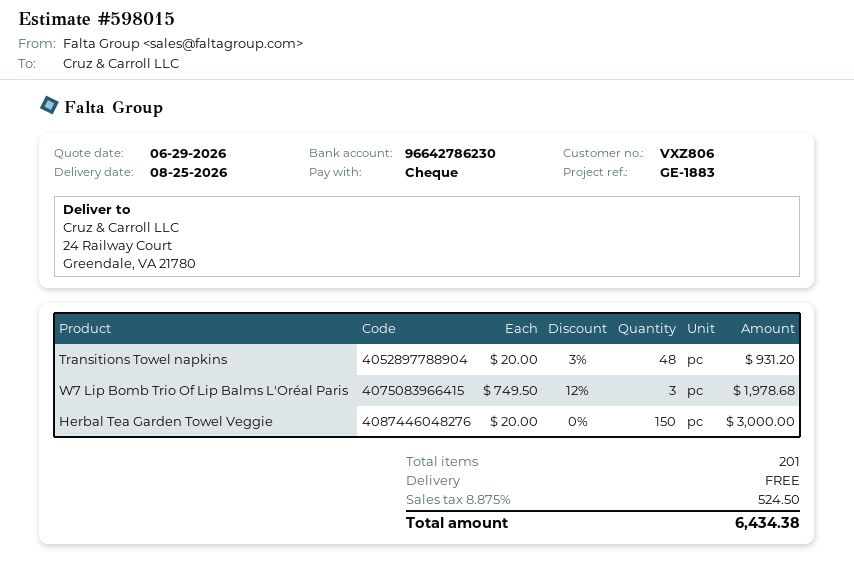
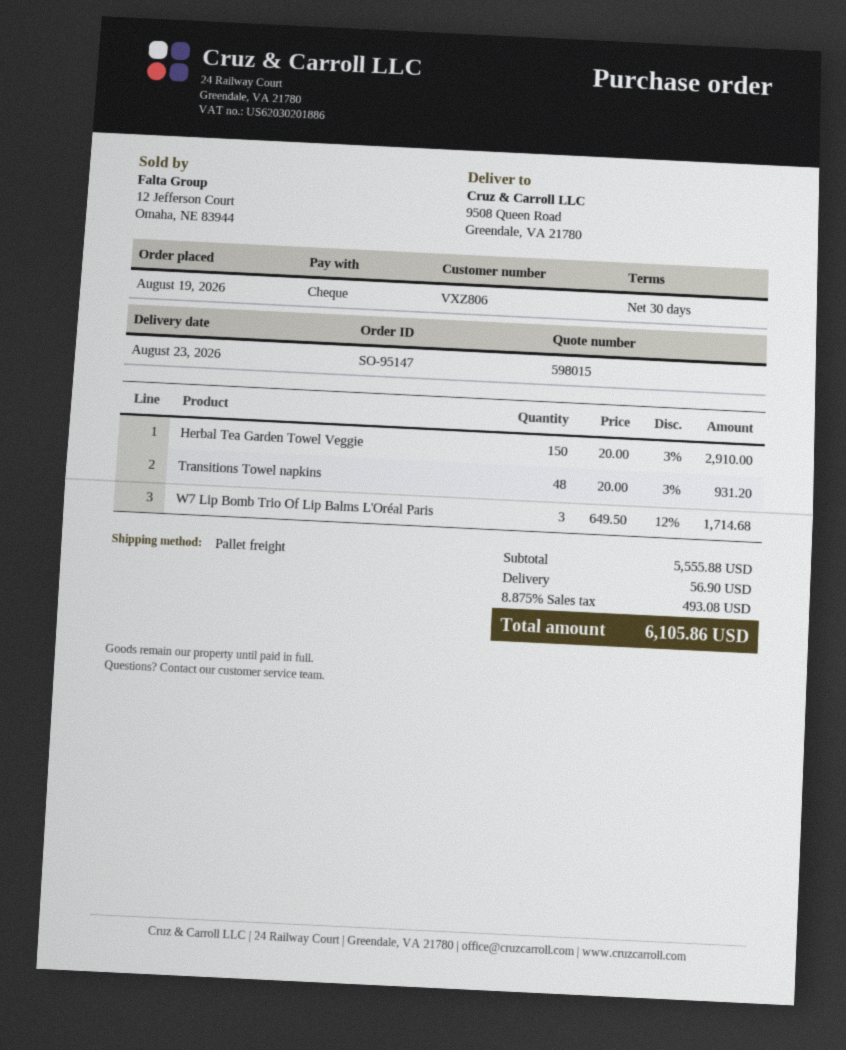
delivery date: 2026-08-25 -> 2026-08-23
ship to: 24 Railway Court, Greendale, VA 21780 -> 9508 Queen Road, Greendale, VA 21780
W7 Lip Bomb Trio Of Lip Balms L'Oréal Paris: 3 x 749.50 - 12% = 1978.68 -> 3 x 649.50 - 12% = 1714.68
Herbal Tea Garden Towel Veggie: 150 x 20.00 = 3000.00 -> 150 x 20.00 - 3% = 2910.00
shipping: 0.00 -> 56.90
tax: 8.875% = 524.50 -> 8.875% = 493.08
total: 6434.38 -> 6105.86

